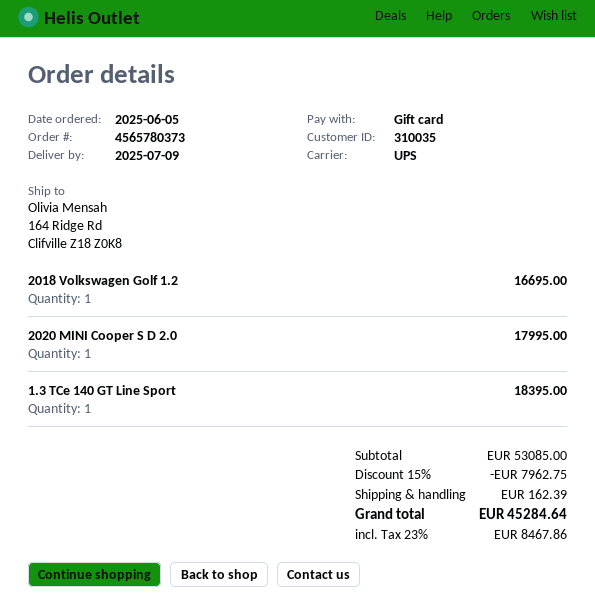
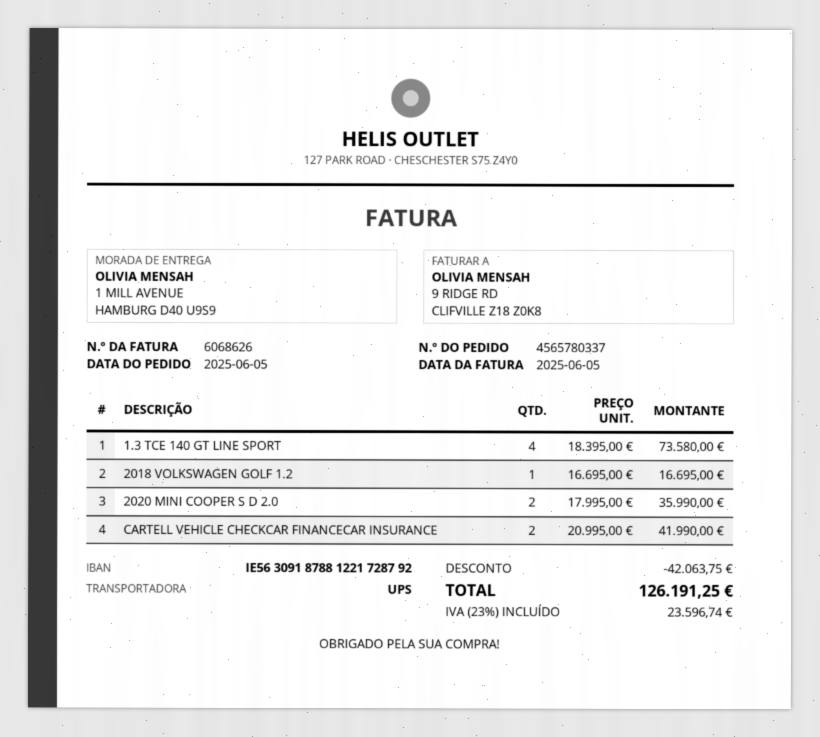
order number: 4565780373 -> 4565780337
ship to: 164 Ridge Rd, Clifville Z18 Z0K8 -> 1 MILL AVENUE, HAMBURG D40 U9S9
2020 MINI Cooper S D 2.0: 1 for 17995.00 -> 2 for 35990.00
1.3 TCe 140 GT Line Sport: 1 for 18395.00 -> 4 for 73580.00
CARTELL VEHICLE CHECKCAR FINANCECAR INSURANCE: none -> 2 for 41990.00
discount: 7962.75 -> 42063.75
shipping: 162.39 -> none
tax: 23% = 8467.86 -> 23% = 23596.74
total: 45284.64 -> 126191.25

